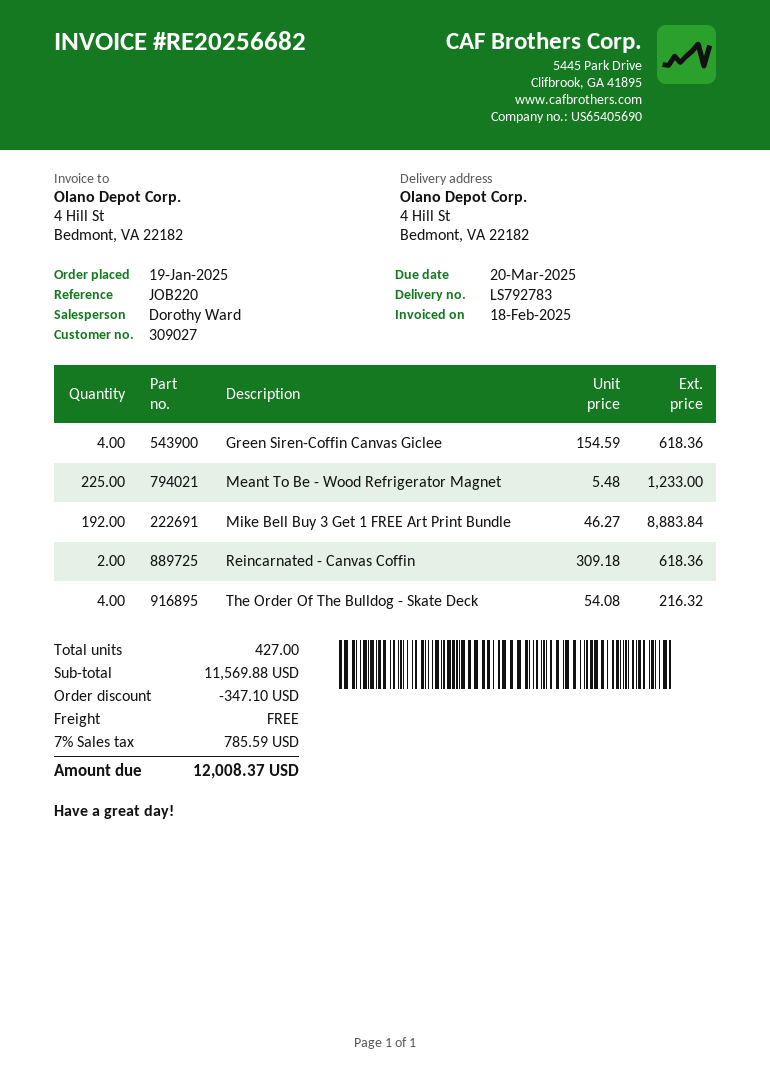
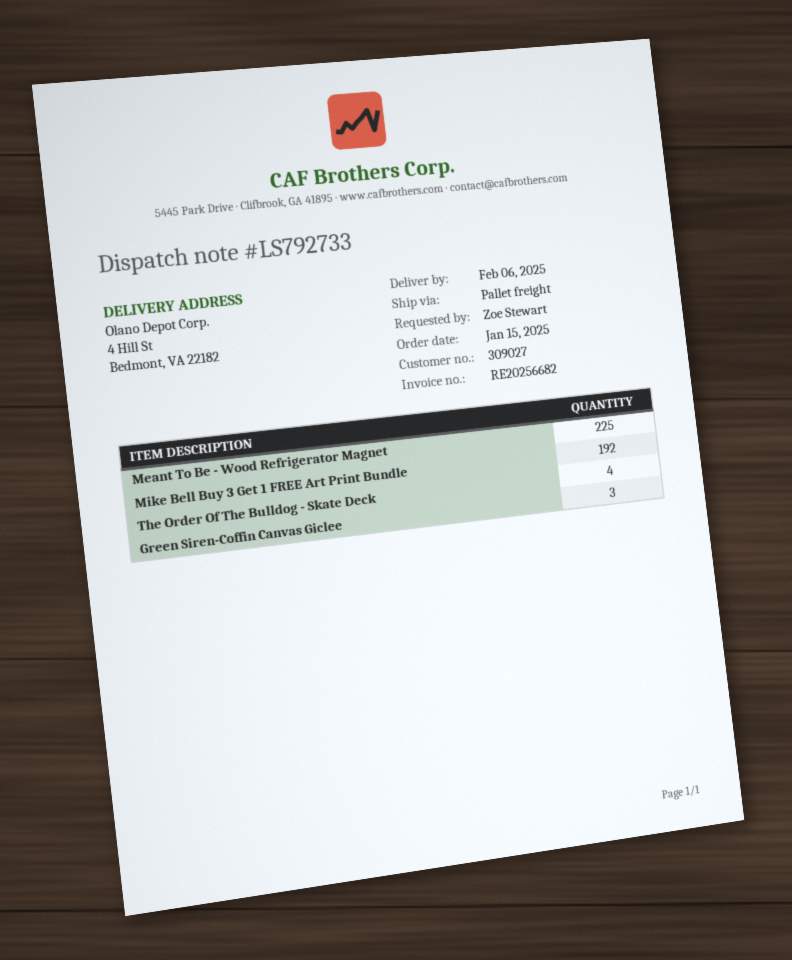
order date: 2025-01-19 -> 2025-01-15
delivery note number: LS792783 -> LS792733
Green Siren-Coffin Canvas Giclee: 4 -> 3
Reincarnated - Canvas Coffin: 2 -> none

